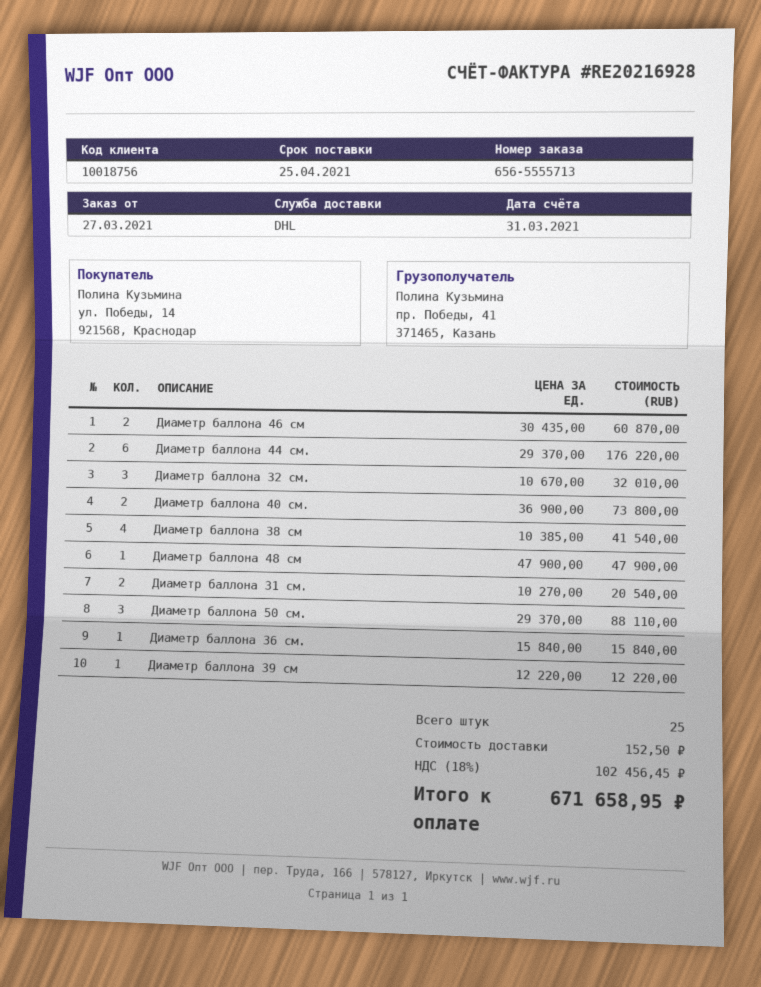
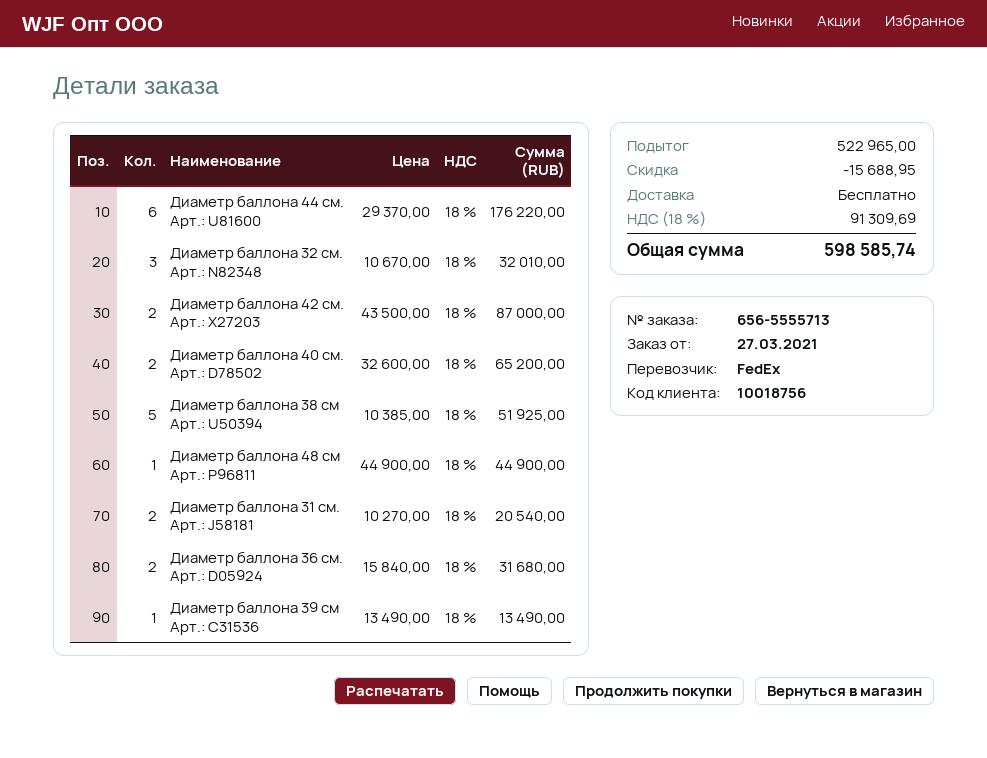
shipping method: DHL -> FedEx
Диаметр баллона 46 см: 2 x 30435.00 = 60870.00 -> none
Диаметр баллона 40 см.: 2 x 36900.00 = 73800.00 -> 2 x 32600.00 = 65200.00
Диаметр баллона 38 см: 4 x 10385.00 = 41540.00 -> 5 x 10385.00 = 51925.00
Диаметр баллона 48 см: 1 x 47900.00 = 47900.00 -> 1 x 44900.00 = 44900.00
Диаметр баллона 50 см.: 3 x 29370.00 = 88110.00 -> none
Диаметр баллона 36 см.: 1 x 15840.00 = 15840.00 -> 2 x 15840.00 = 31680.00
Диаметр баллона 39 см: 1 x 12220.00 = 12220.00 -> 1 x 13490.00 = 13490.00
Диаметр баллона 42 см.: none -> 2 x 43500.00 = 87000.00
discount: none -> 15688.95
shipping: 152.50 -> 0.00
tax: 18% = 102456.45 -> 18% = 91309.69
total: 671658.95 -> 598585.74

